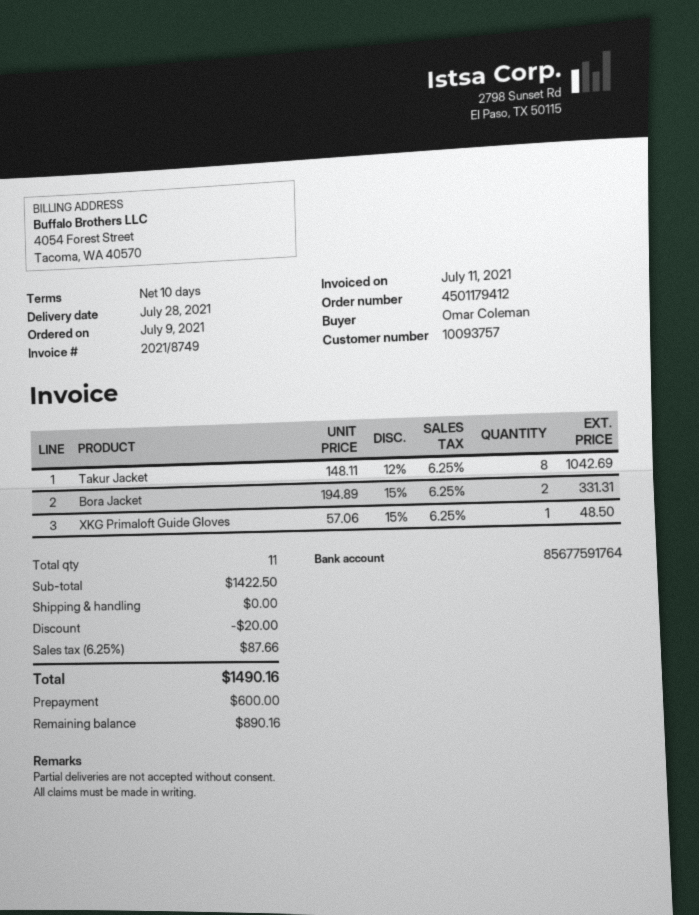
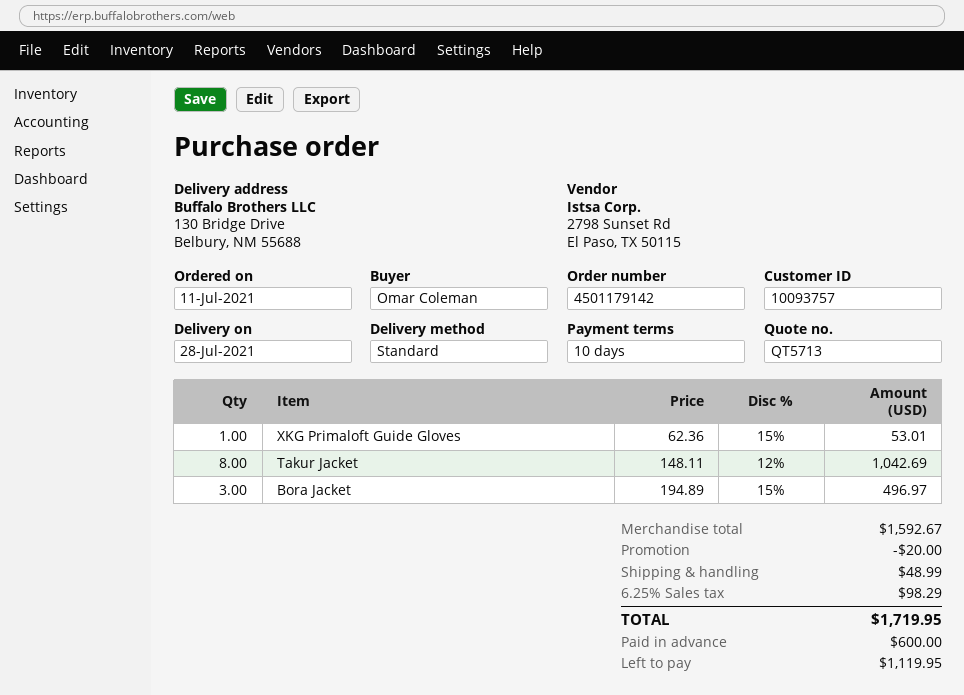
order number: 4501179412 -> 4501179142
order date: 2021-07-09 -> 2021-07-11
Bora Jacket: 2 x 194.89 - 15% = 331.31 -> 3 x 194.89 - 15% = 496.97
XKG Primaloft Guide Gloves: 1 x 57.06 - 15% = 48.50 -> 1 x 62.36 - 15% = 53.01
subtotal: 1422.50 -> 1592.67
shipping: 0.00 -> 48.99
tax: 6.25% = 87.66 -> 6.25% = 98.29
total: 1490.16 -> 1719.95
balance: 890.16 -> 1119.95

